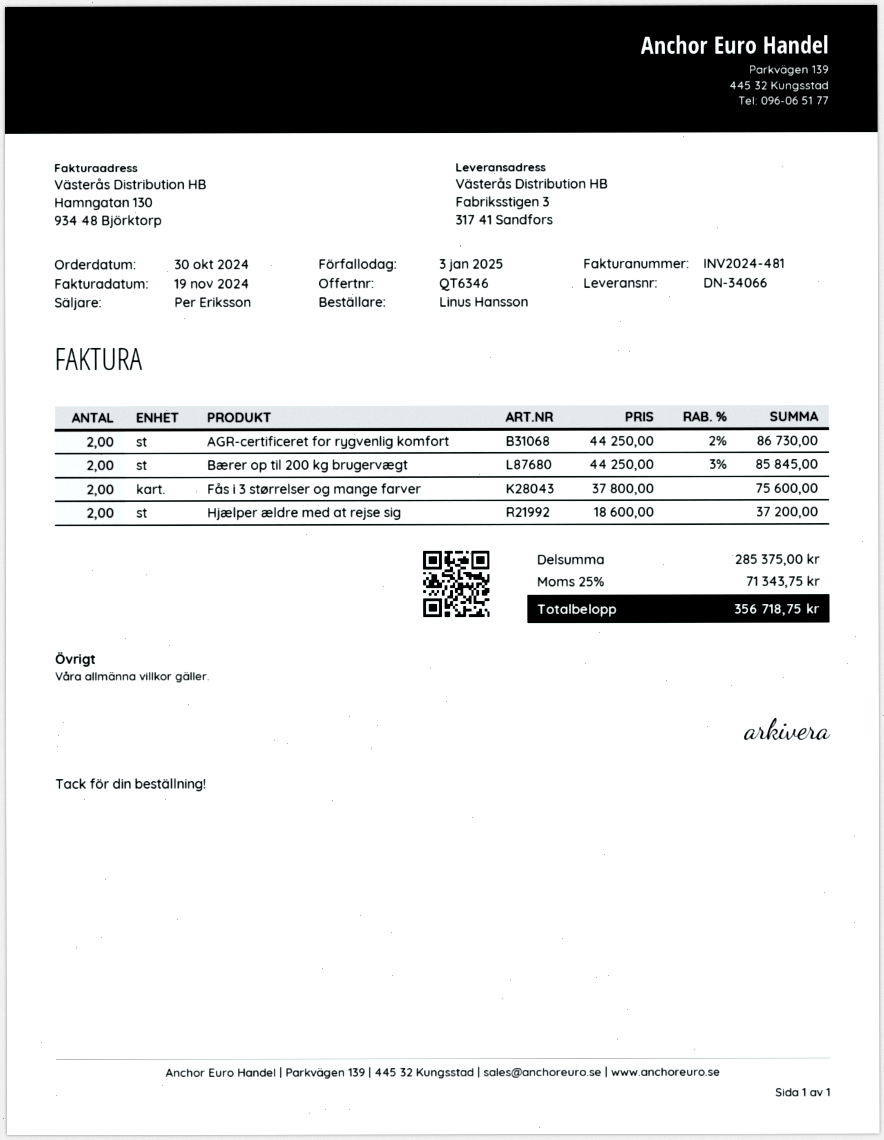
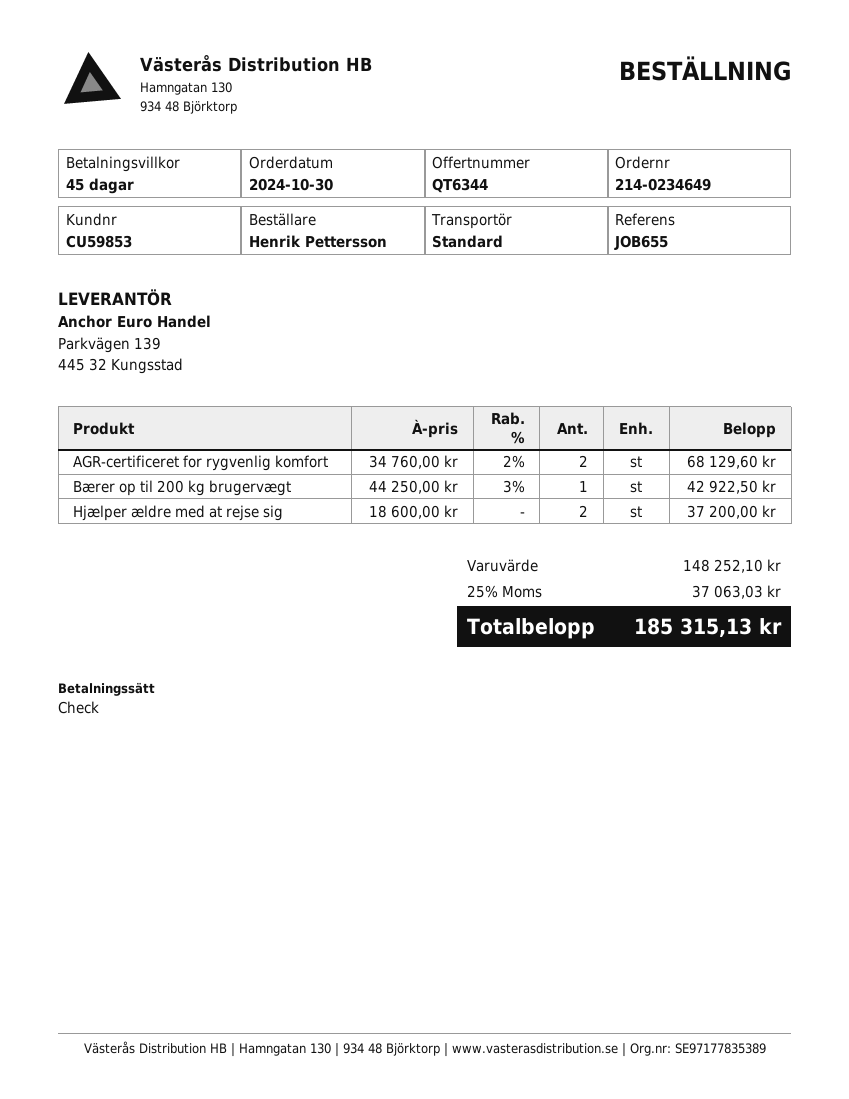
quote number: QT6346 -> QT6344
ordered by: Linus Hansson -> Henrik Pettersson
AGR-certificeret for rygvenlig komfort: 2 x 44250.00 - 2% = 86730.00 -> 2 x 34760.00 - 2% = 68129.60
Bærer op til 200 kg brugervægt: 2 x 44250.00 - 3% = 85845.00 -> 1 x 44250.00 - 3% = 42922.50
Fås i 3 størrelser og mange farver: 2 x 37800.00 = 75600.00 -> none
subtotal: 285375.00 -> 148252.10
tax: 25% = 71343.75 -> 25% = 37063.03
total: 356718.75 -> 185315.13

